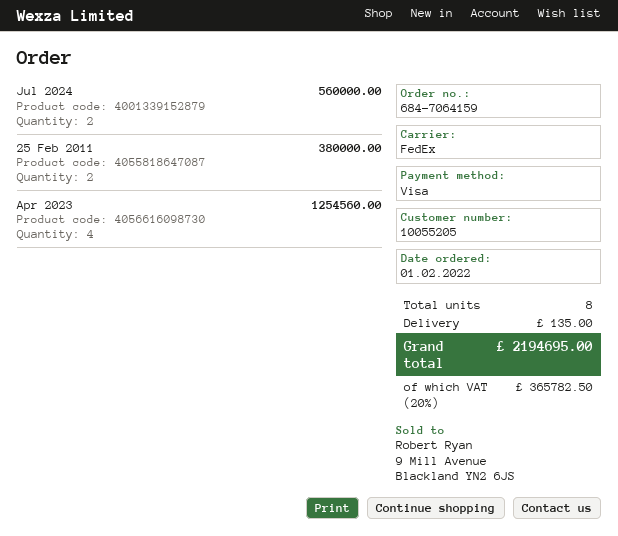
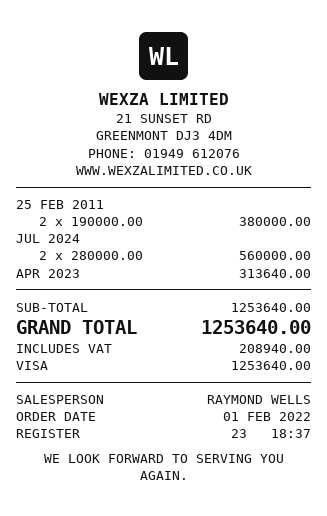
Apr 2023: 4 for 1254560.00 -> 1 for 313640.00
shipping: 135.00 -> none
tax: 365782.50 -> 208940.00
total: 2194695.00 -> 1253640.00

